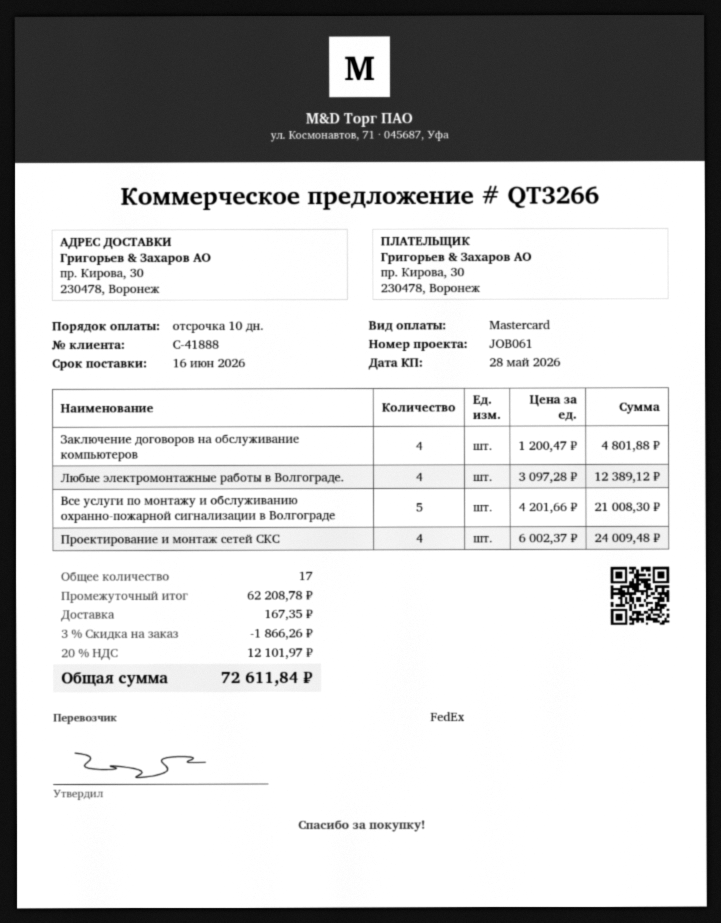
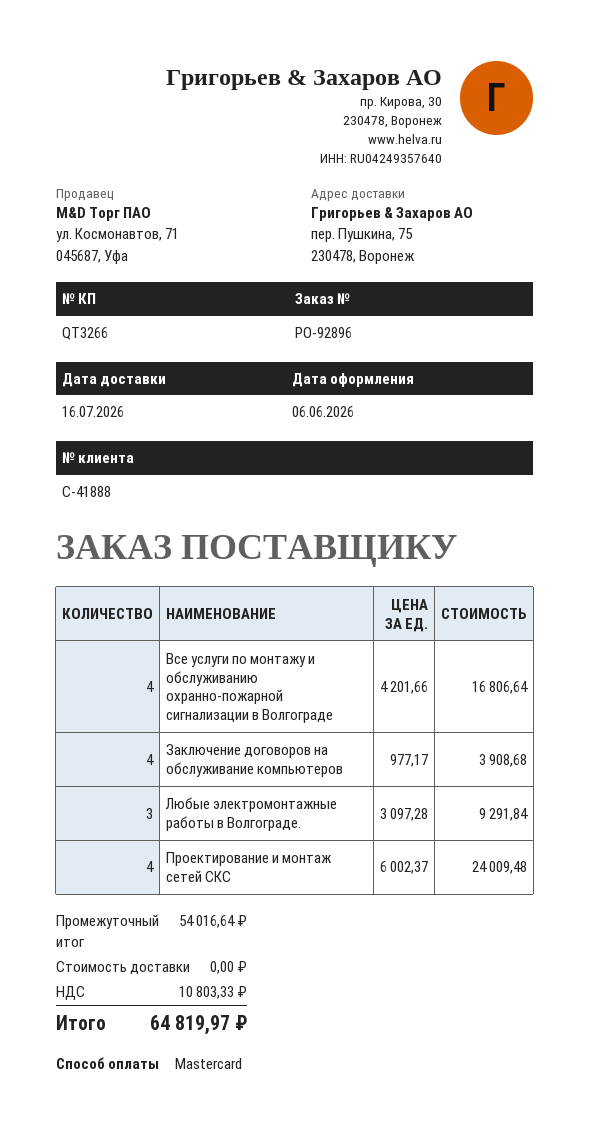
delivery date: 2026-06-16 -> 2026-07-16
ship to: пр. Кирова, 30, 230478, Воронеж -> пер. Пушкина, 75, 230478, Воронеж
Заключение договоров на обслуживание компьютеров: 4 x 1200.47 = 4801.88 -> 4 x 977.17 = 3908.68
Любые электромонтажные работы в Волгограде.: 4 x 3097.28 = 12389.12 -> 3 x 3097.28 = 9291.84
Все услуги по монтажу и обслуживанию охранно-пожарной сигнализации в Волгограде: 5 x 4201.66 = 21008.30 -> 4 x 4201.66 = 16806.64
subtotal: 62208.78 -> 54016.64
discount: 3% = 1866.26 -> none
shipping: 167.35 -> 0.00
tax: 12101.97 -> 10803.33
total: 72611.84 -> 64819.97

